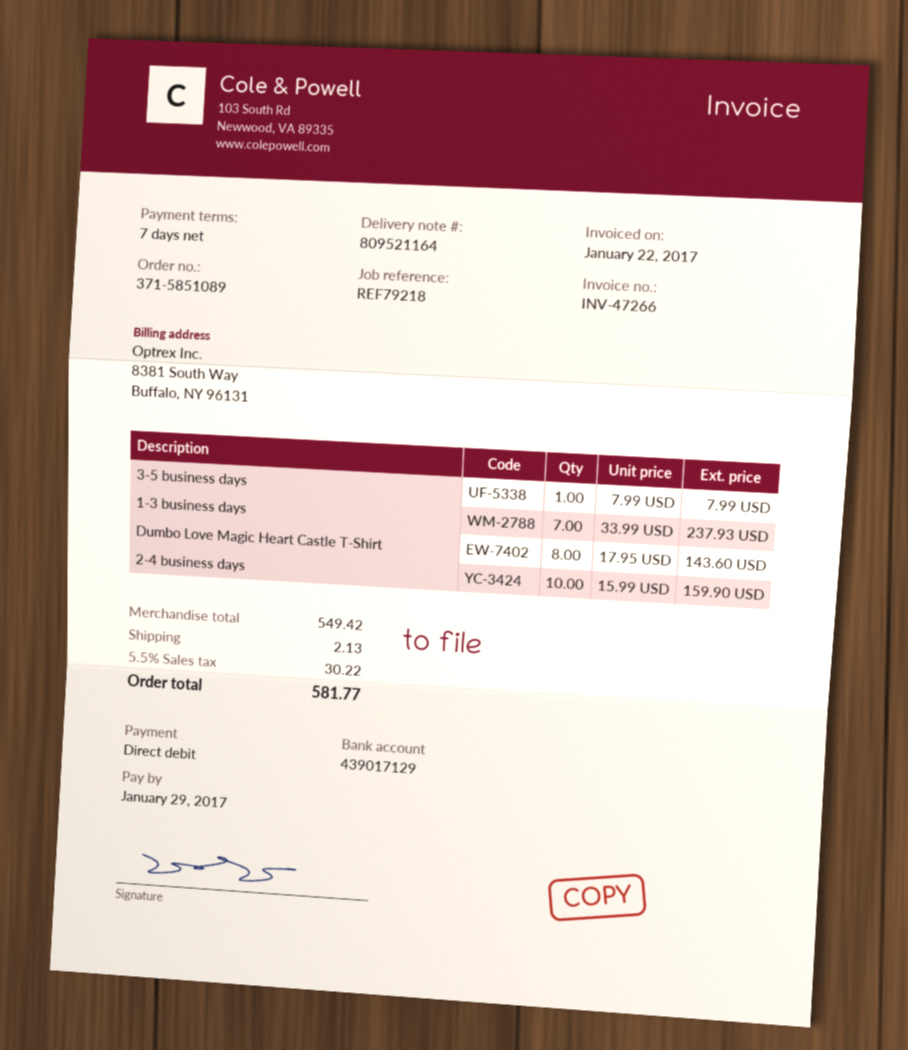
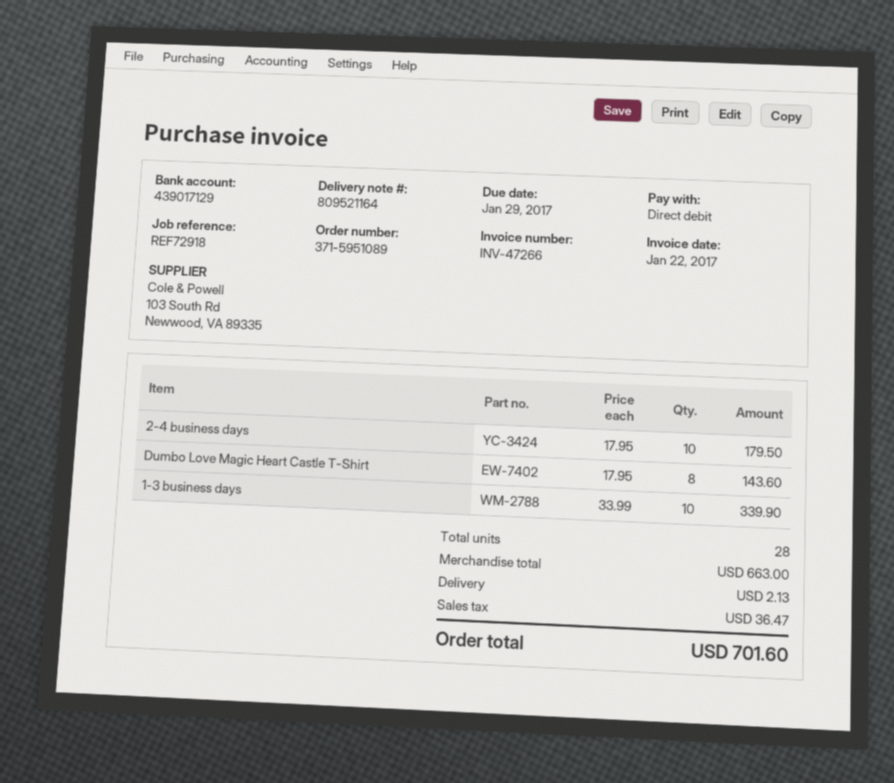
order number: 371-5851089 -> 371-5951089
reference: REF79218 -> REF72918
3-5 business days: 1 x 7.99 = 7.99 -> none
1-3 business days: 7 x 33.99 = 237.93 -> 10 x 33.99 = 339.90
2-4 business days: 10 x 15.99 = 159.90 -> 10 x 17.95 = 179.50
subtotal: 549.42 -> 663.00
tax: 30.22 -> 36.47
total: 581.77 -> 701.60

